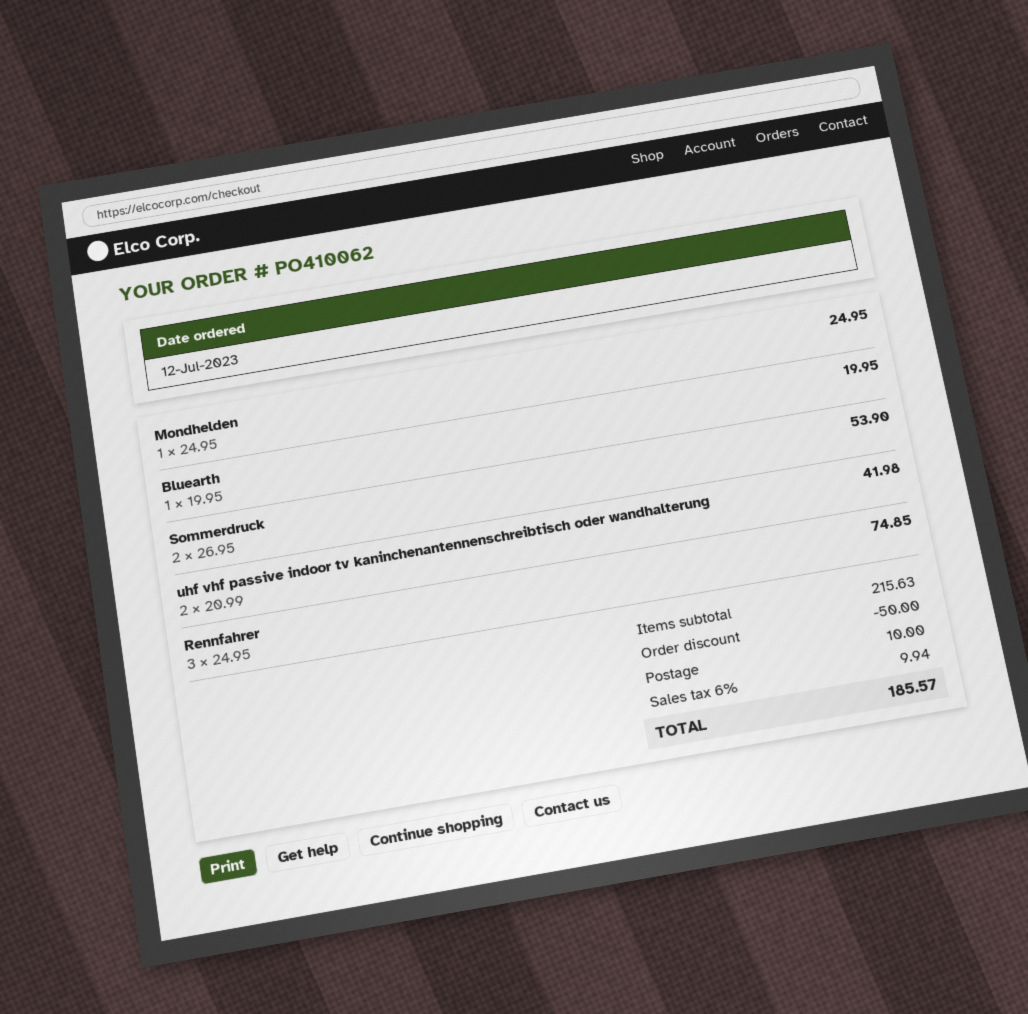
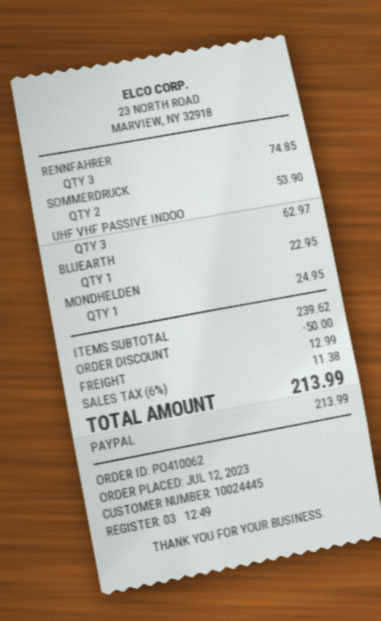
Bluearth: 1 for 19.95 -> 1 for 22.95
uhf vhf passive indoor tv kaninchenantennenschreibtisch oder wandhalterung: 2 for 41.98 -> 3 for 62.97
subtotal: 215.63 -> 239.62
shipping: 10.00 -> 12.99
tax: 6% = 9.94 -> 6% = 11.38
total: 185.57 -> 213.99

